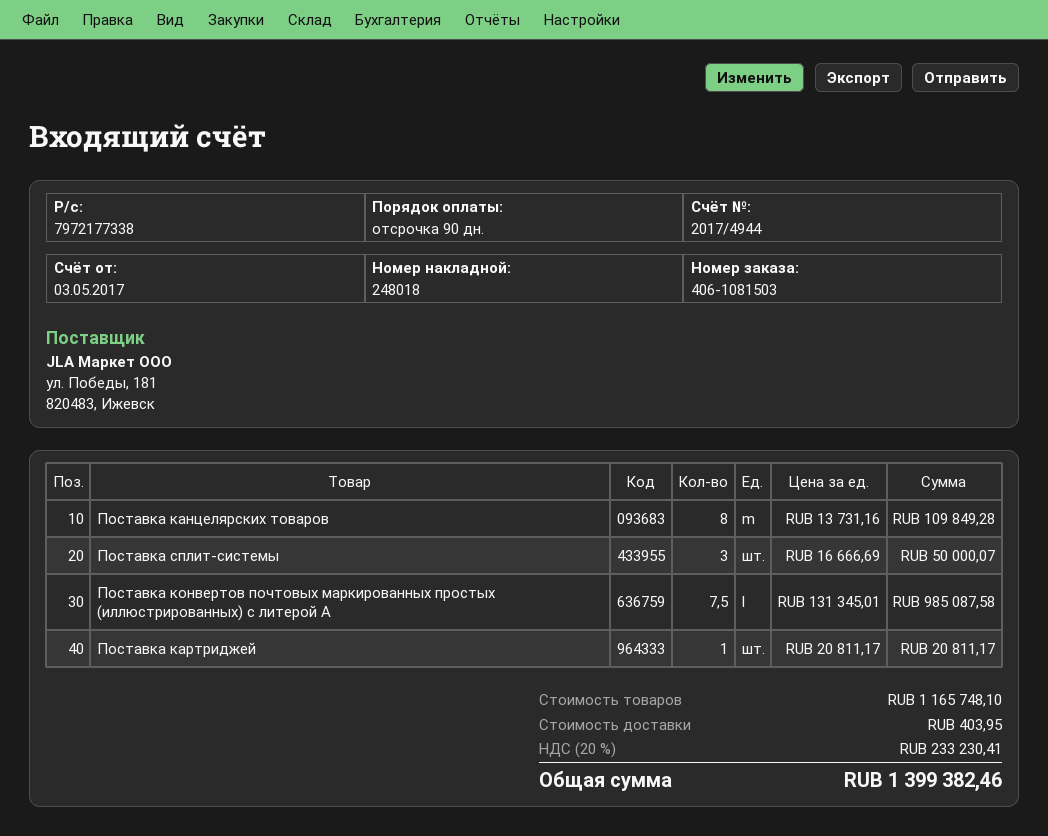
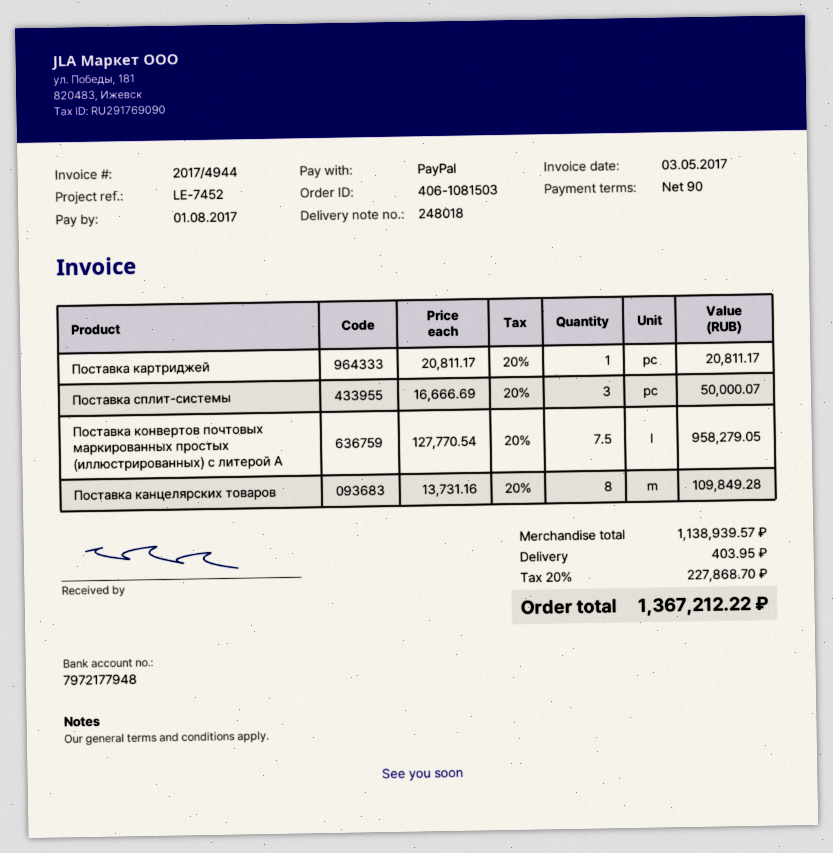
bank account: 7972177338 -> 7972177948
Поставка конвертов почтовых маркированных простых (иллюстрированных) с литерой А: 7.5 x 131345.01 = 985087.58 -> 7.5 x 127770.54 = 958279.05
subtotal: 1165748.10 -> 1138939.57
tax: 20% = 233230.41 -> 20% = 227868.70
total: 1399382.46 -> 1367212.22

